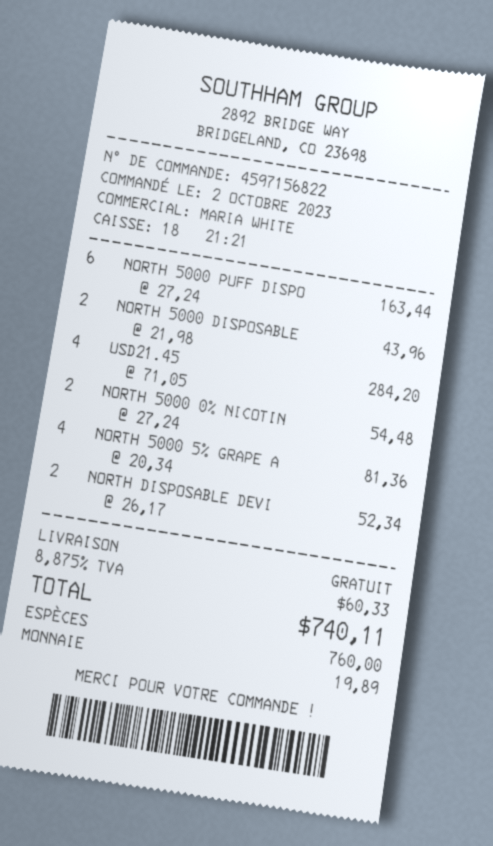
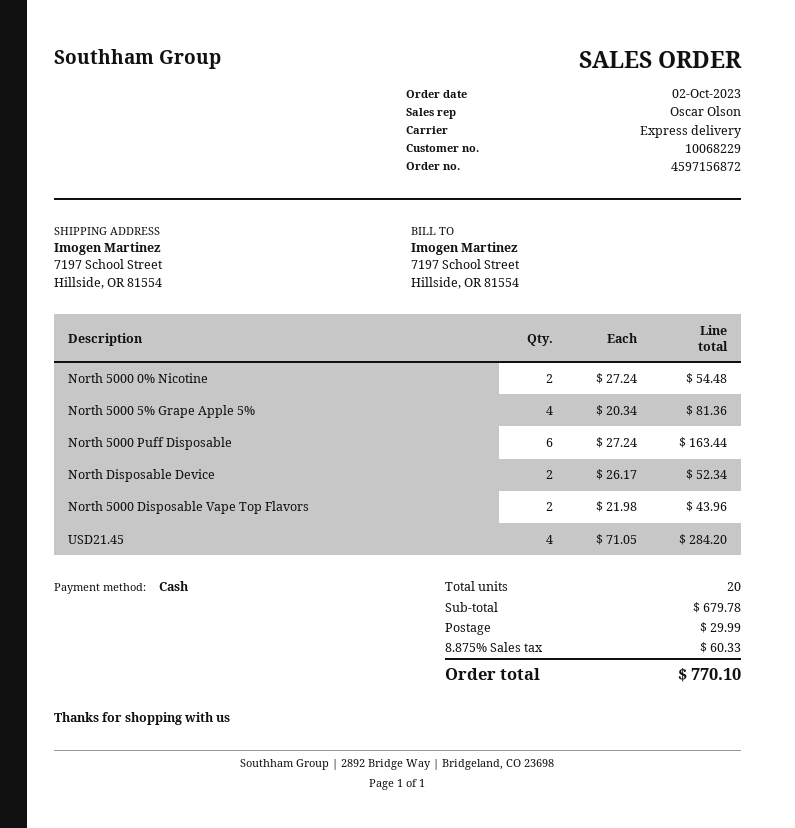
order number: 4597156822 -> 4597156872
sales rep: MARIA WHITE -> Oscar Olson
shipping: 0.00 -> 29.99
total: 740.11 -> 770.10

